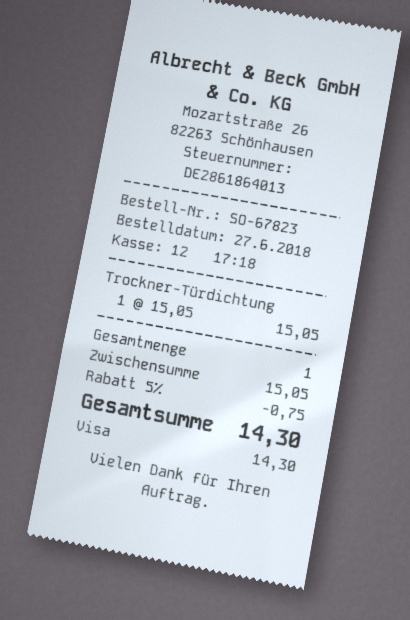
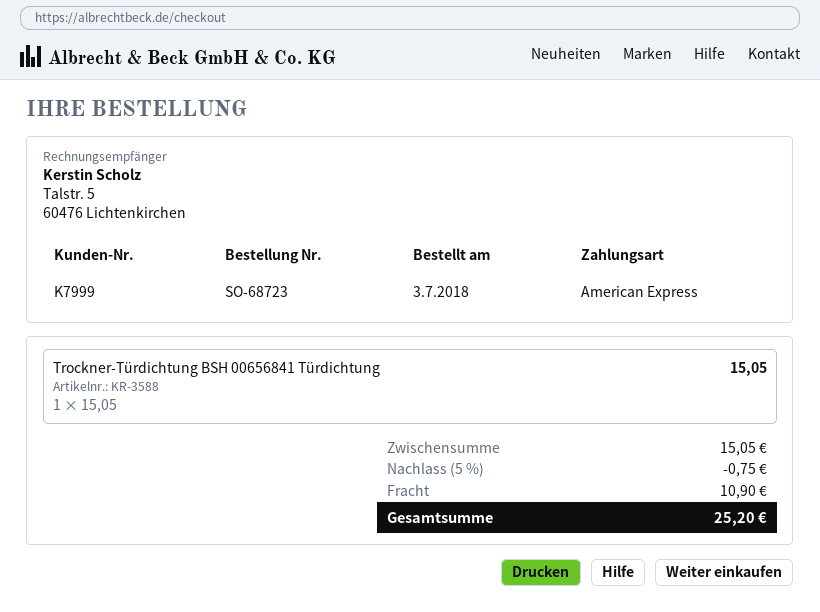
order number: SO-67823 -> SO-68723
order date: 2018-06-27 -> 2018-07-03
payment method: Visa -> American Express
shipping: none -> 10.90
total: 14.30 -> 25.20

